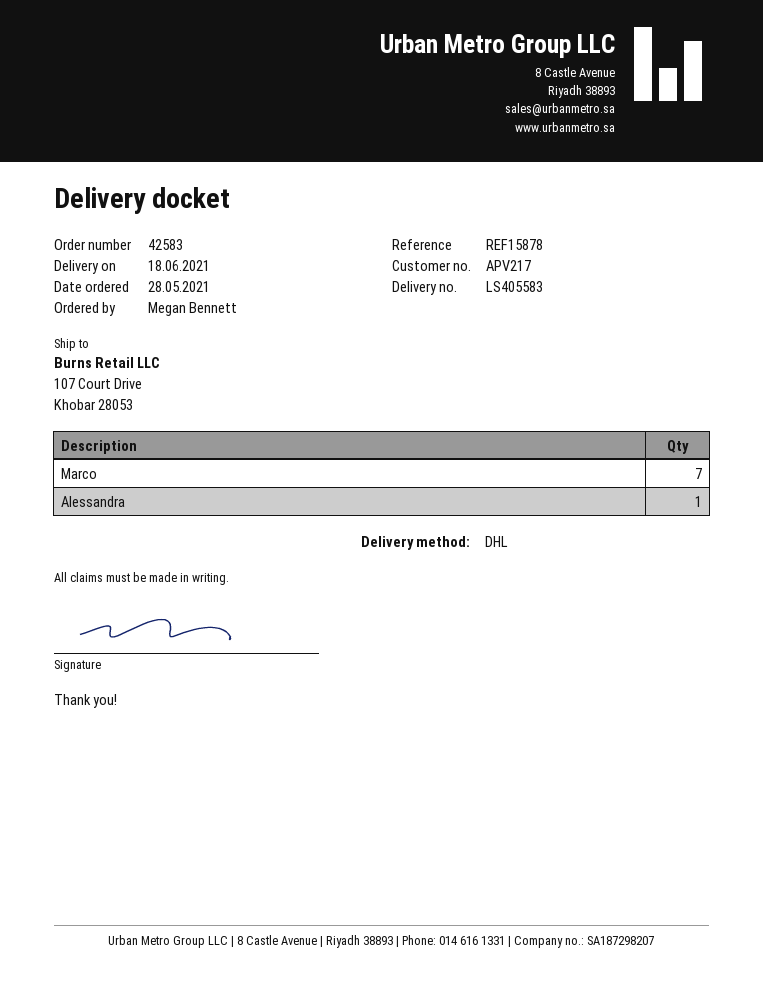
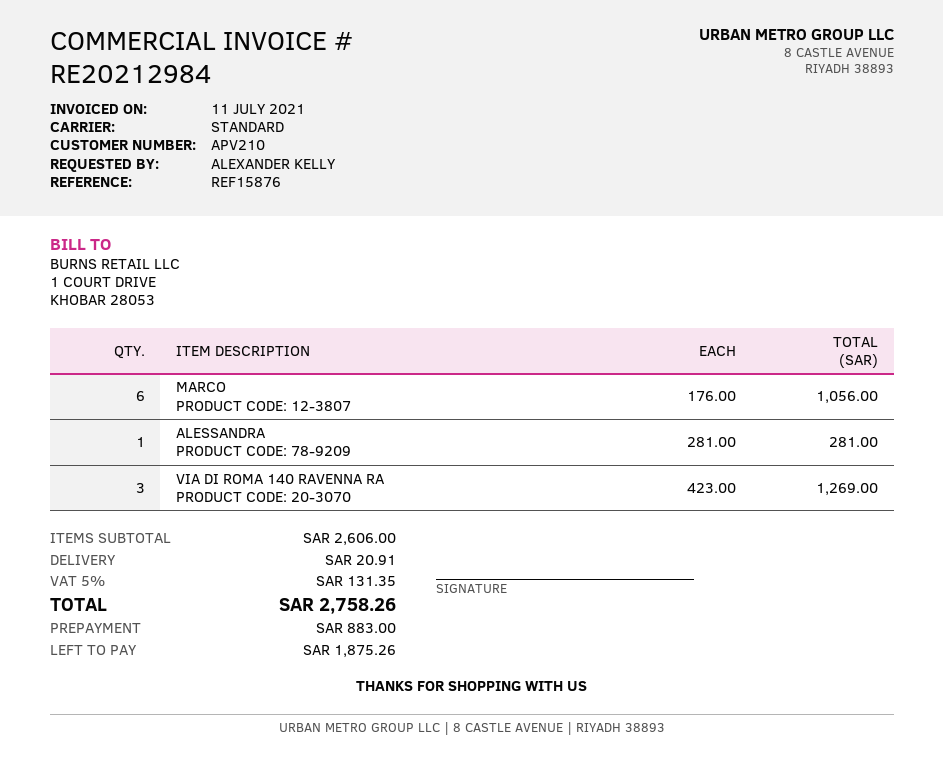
customer number: APV217 -> APV210
reference: REF15878 -> REF15876
ordered by: Megan Bennett -> ALEXANDER KELLY
shipping method: DHL -> standard
Marco: 7 -> 6
VIA DI ROMA 140 RAVENNA RA: none -> 3

